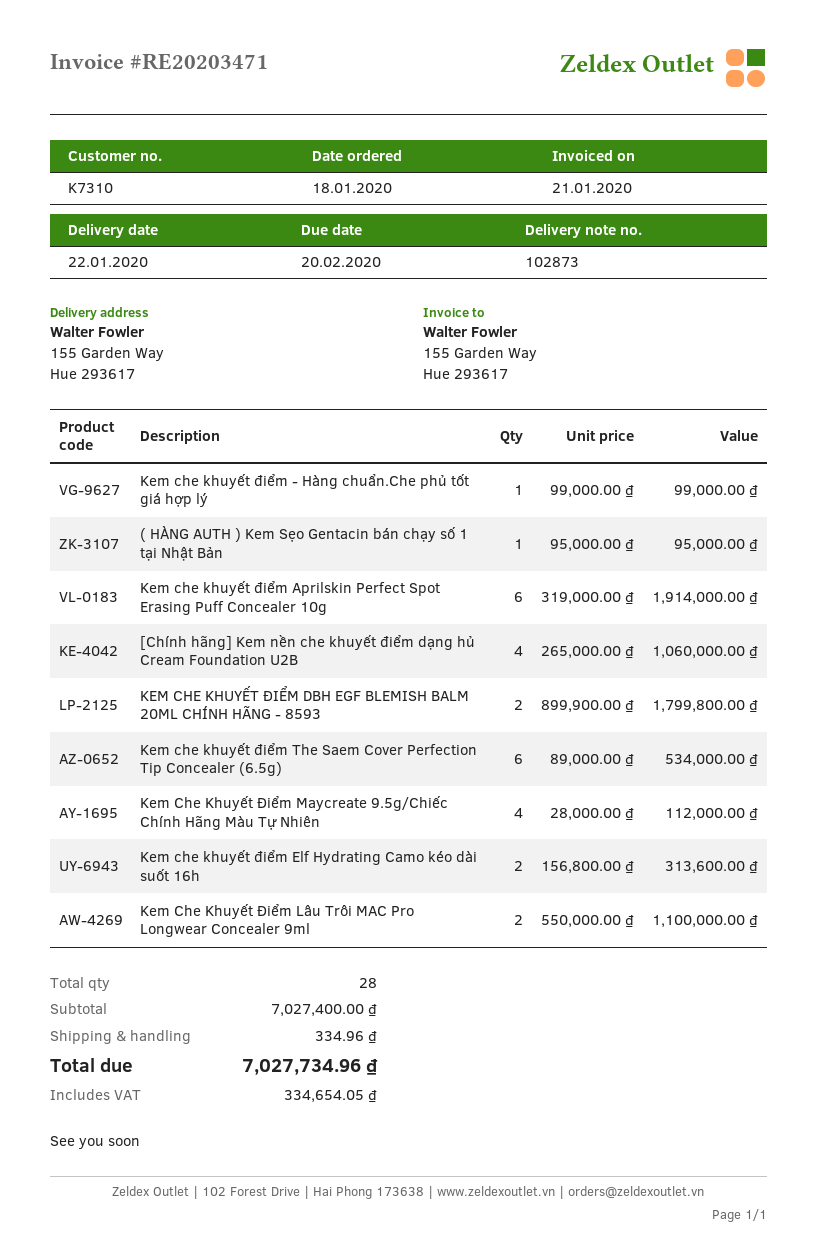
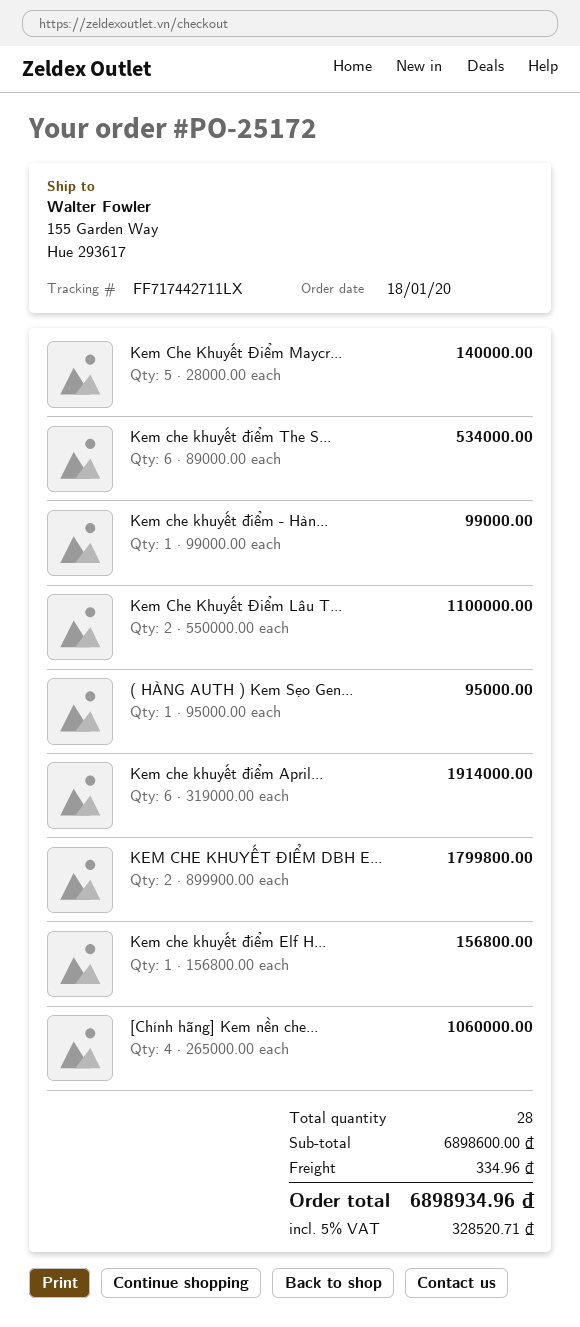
Kem Che Khuyết Điểm Maycreate 9.5g/Chiếc Chính Hãng Màu Tự Nhiên: 4 x 28000.00 = 112000.00 -> 5 x 28000.00 = 140000.00
Kem che khuyết điểm Elf Hydrating Camo kéo dài suốt 16h: 2 x 156800.00 = 313600.00 -> 1 x 156800.00 = 156800.00
subtotal: 7027400.00 -> 6898600.00
tax: 334654.05 -> 328520.71
total: 7027734.96 -> 6898934.96

